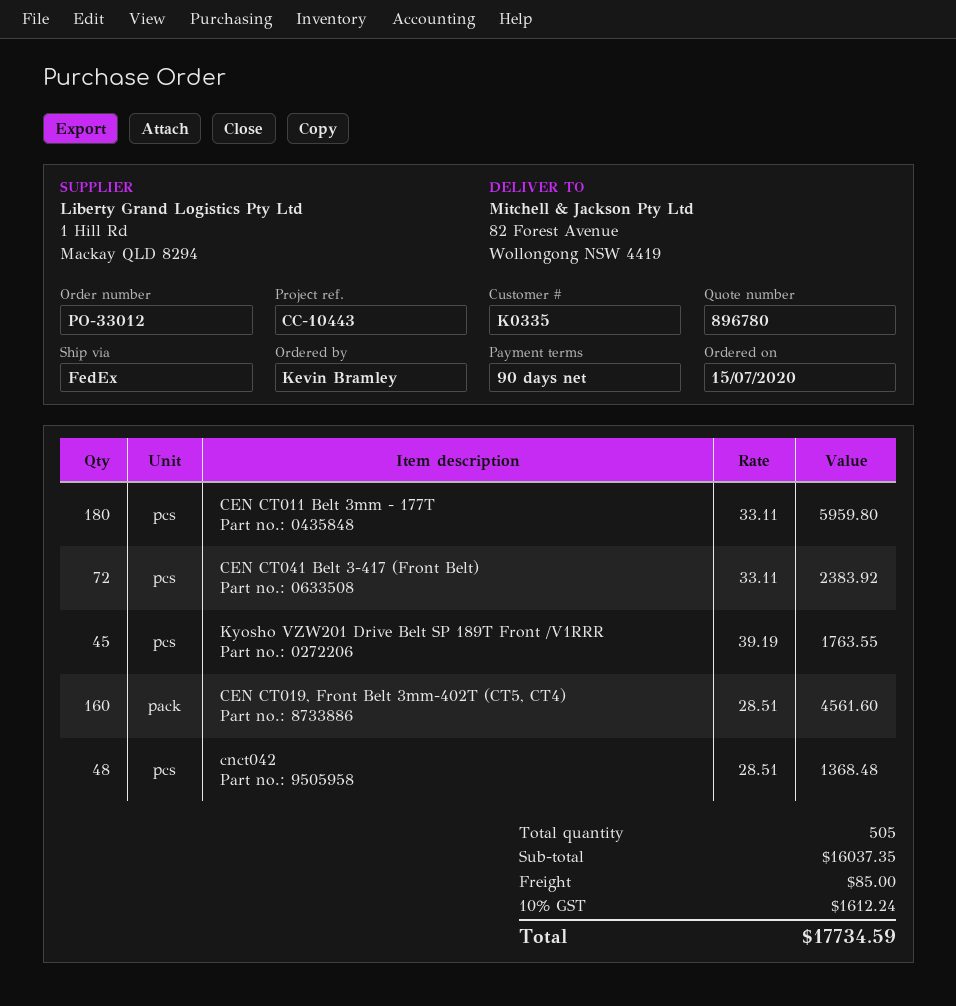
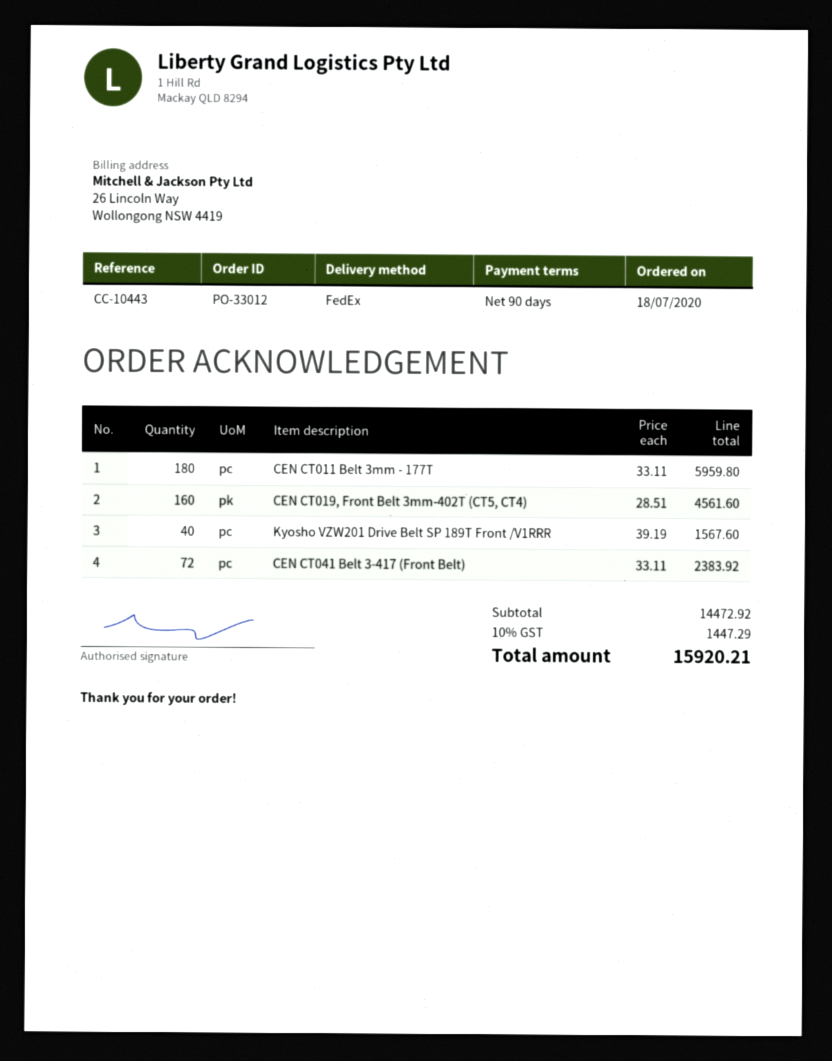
order date: 2020-07-15 -> 2020-07-18
Kyosho VZW201 Drive Belt SP 189T Front /V1RRR: 45 x 39.19 = 1763.55 -> 40 x 39.19 = 1567.60
cnct042: 48 x 28.51 = 1368.48 -> none
subtotal: 16037.35 -> 14472.92
shipping: 85.00 -> none
tax: 10% = 1612.24 -> 10% = 1447.29
total: 17734.59 -> 15920.21

